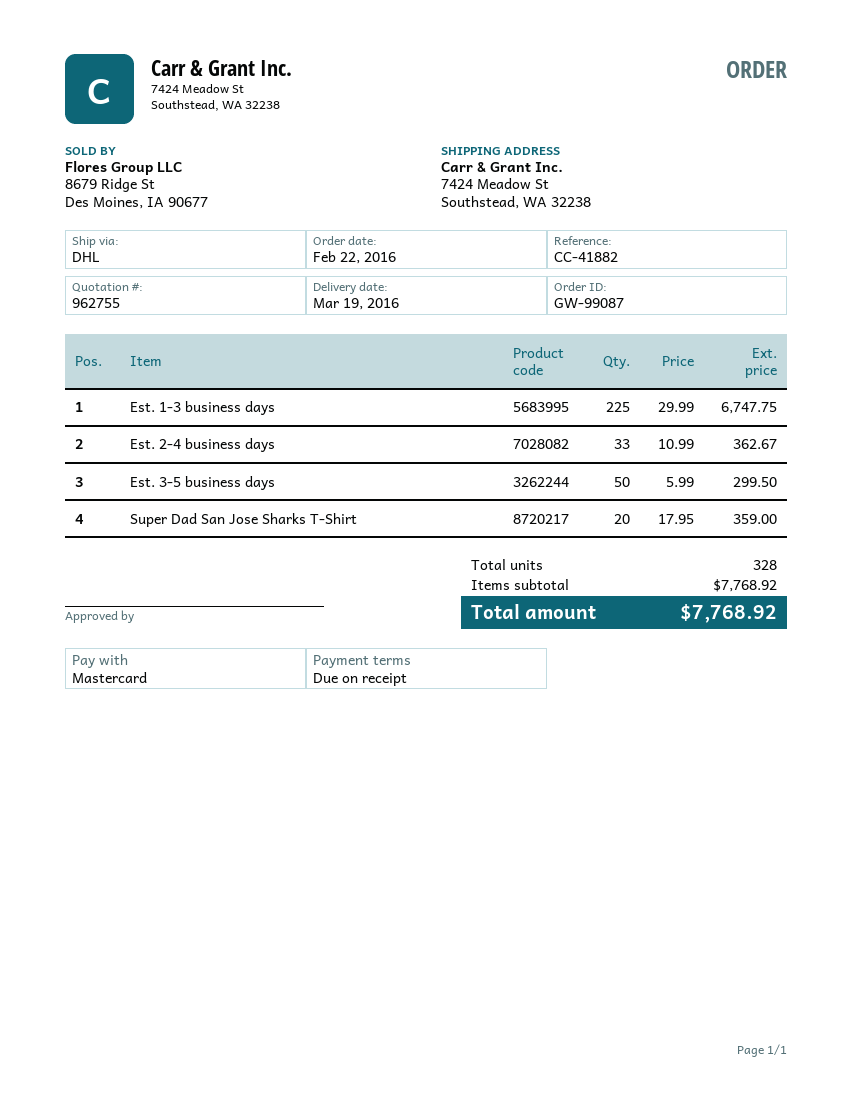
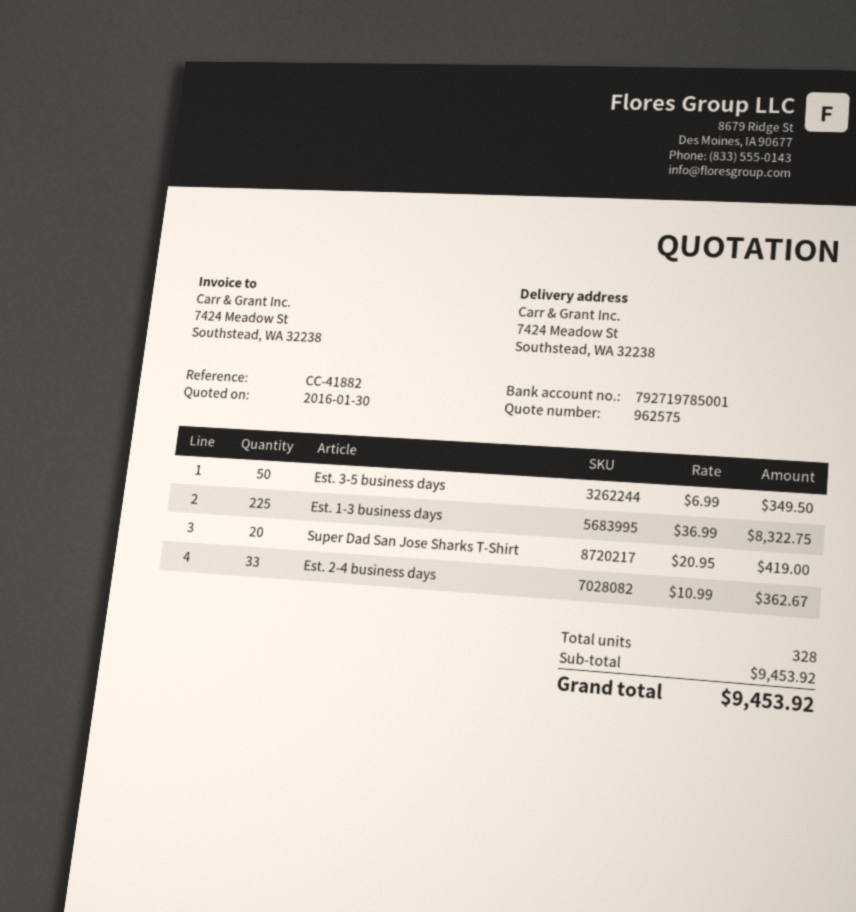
quote number: 962755 -> 962575
Est. 1-3 business days: 225 x 29.99 = 6747.75 -> 225 x 36.99 = 8322.75
Est. 3-5 business days: 50 x 5.99 = 299.50 -> 50 x 6.99 = 349.50
Super Dad San Jose Sharks T-Shirt: 20 x 17.95 = 359.00 -> 20 x 20.95 = 419.00
subtotal: 7768.92 -> 9453.92
total: 7768.92 -> 9453.92

